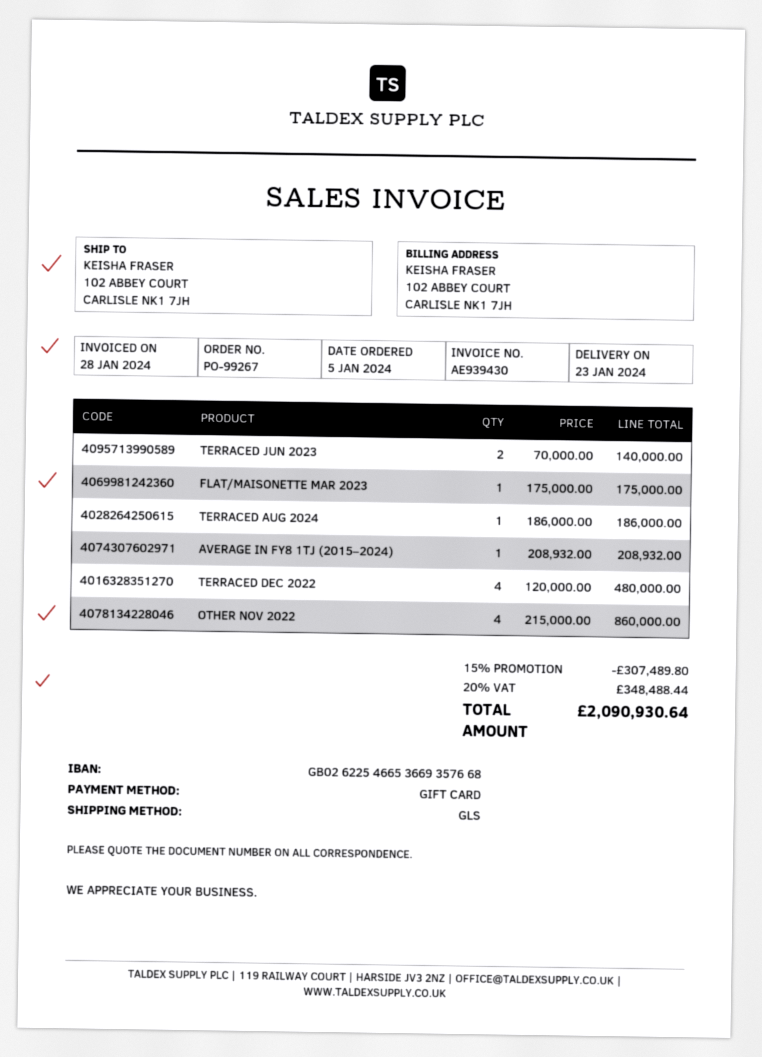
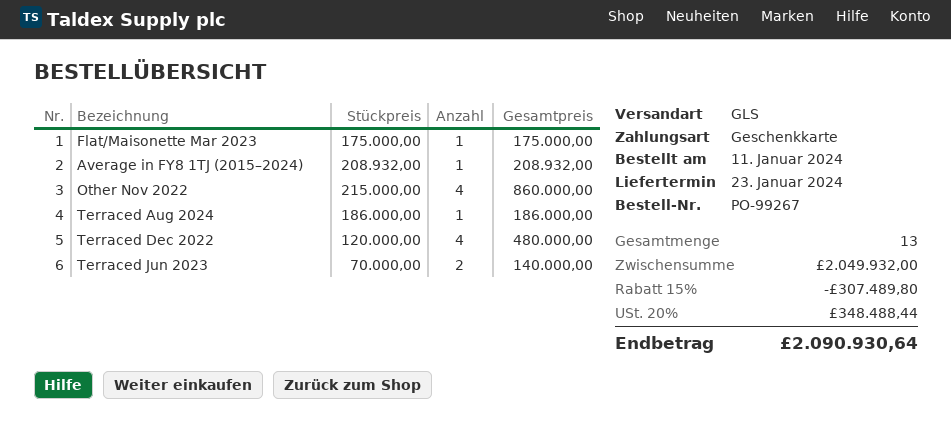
order date: 2024-01-05 -> 2024-01-11

